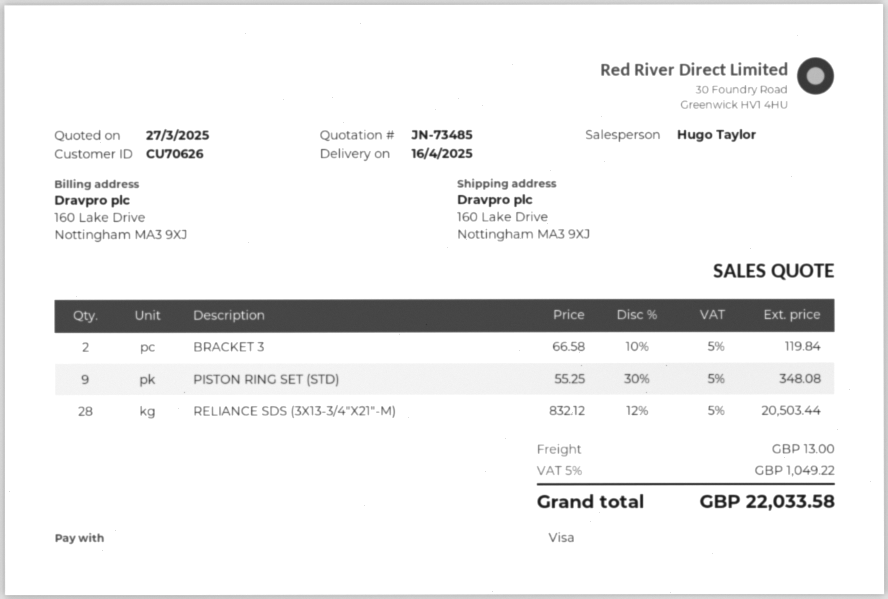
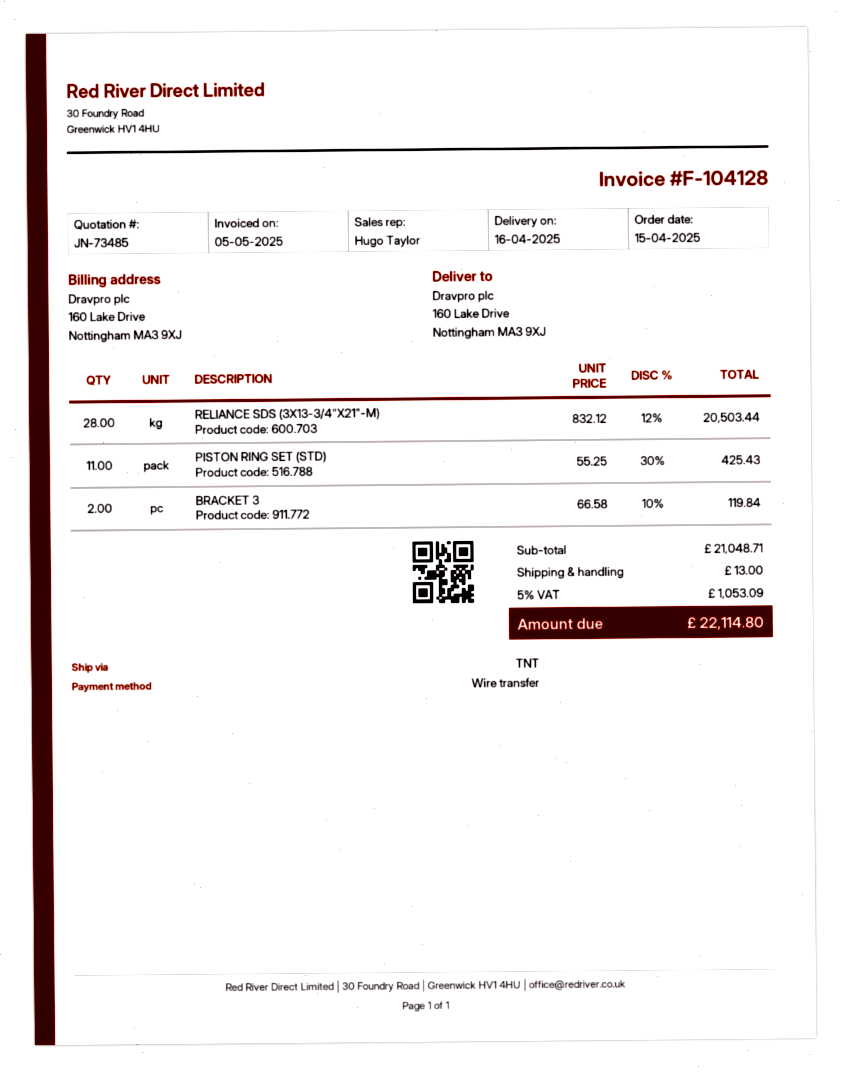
payment method: Visa -> bank transfer
PISTON RING SET (STD): 9 x 55.25 - 30% = 348.08 -> 11 x 55.25 - 30% = 425.43
tax: 5% = 1049.22 -> 5% = 1053.09
total: 22033.58 -> 22114.80

